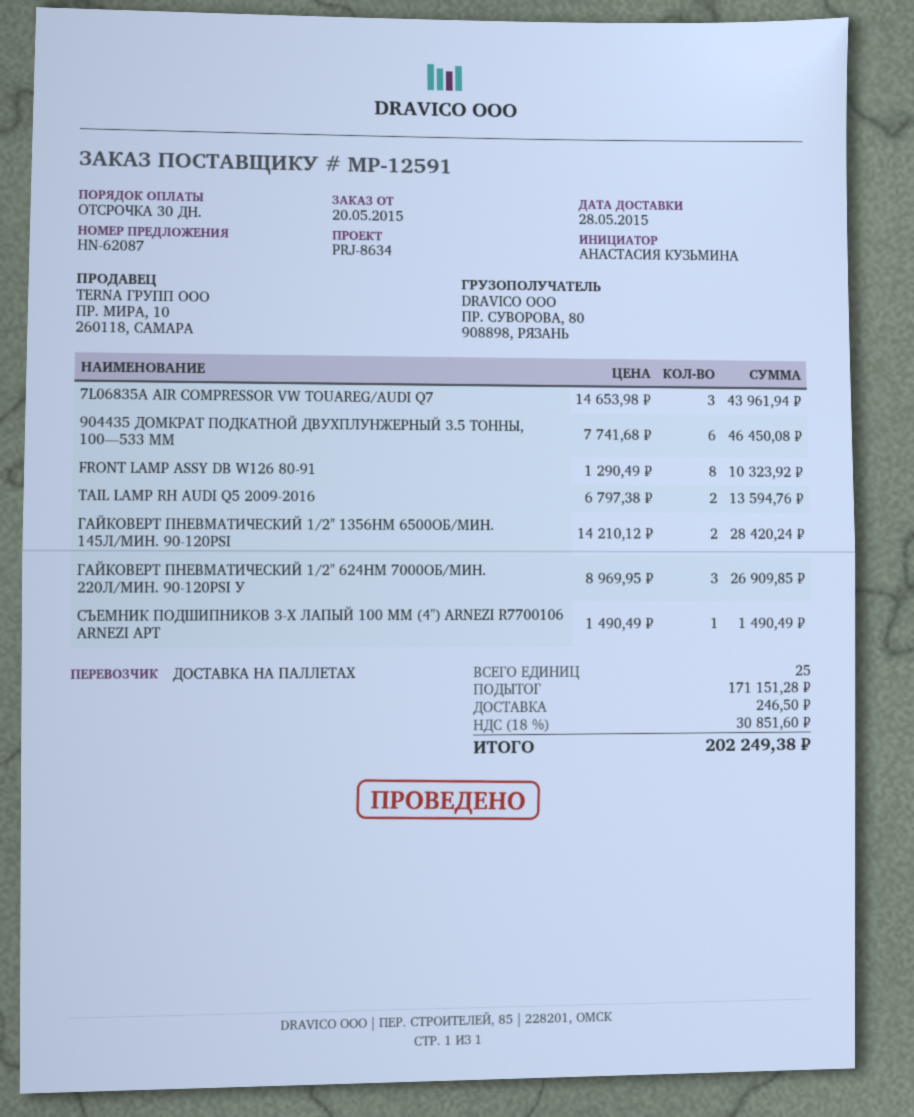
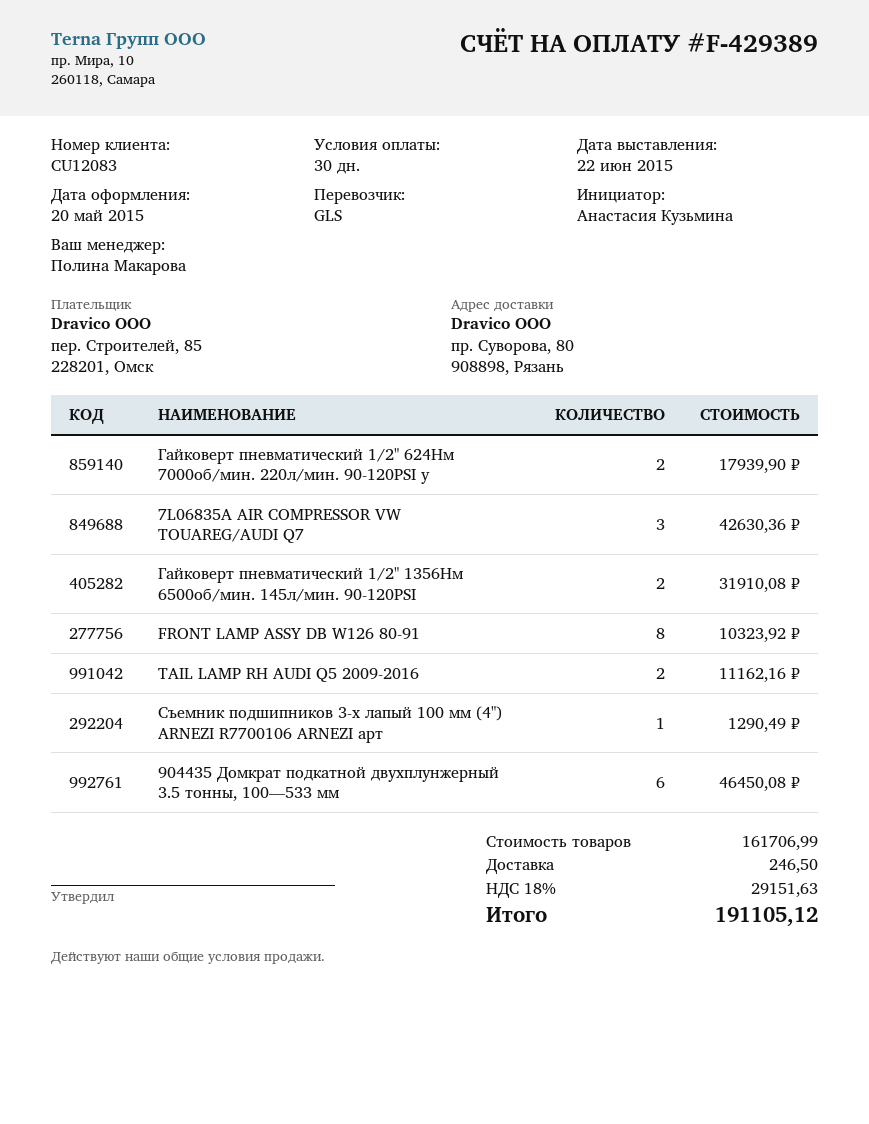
shipping method: pallet freight -> GLS
7L06835A AIR COMPRESSOR VW TOUAREG/AUDI Q7: 3 for 43961.94 -> 3 for 42630.36
TAIL LAMP RH AUDI Q5 2009-2016: 2 for 13594.76 -> 2 for 11162.16
ГАЙКОВЕРТ ПНЕВМАТИЧЕСКИЙ 1/2" 1356HМ 6500ОБ/МИН. 145Л/МИН. 90-120PSI: 2 for 28420.24 -> 2 for 31910.08
ГАЙКОВЕРТ ПНЕВМАТИЧЕСКИЙ 1/2" 624НМ 7000ОБ/МИН. 220Л/МИН. 90-120PSI У: 3 for 26909.85 -> 2 for 17939.90
СЪЕМНИК ПОДШИПНИКОВ 3-Х ЛАПЫЙ 100 ММ (4") ARNEZI R7700106 ARNEZI АРТ: 1 for 1490.49 -> 1 for 1290.49
subtotal: 171151.28 -> 161706.99
tax: 18% = 30851.60 -> 18% = 29151.63
total: 202249.38 -> 191105.12

